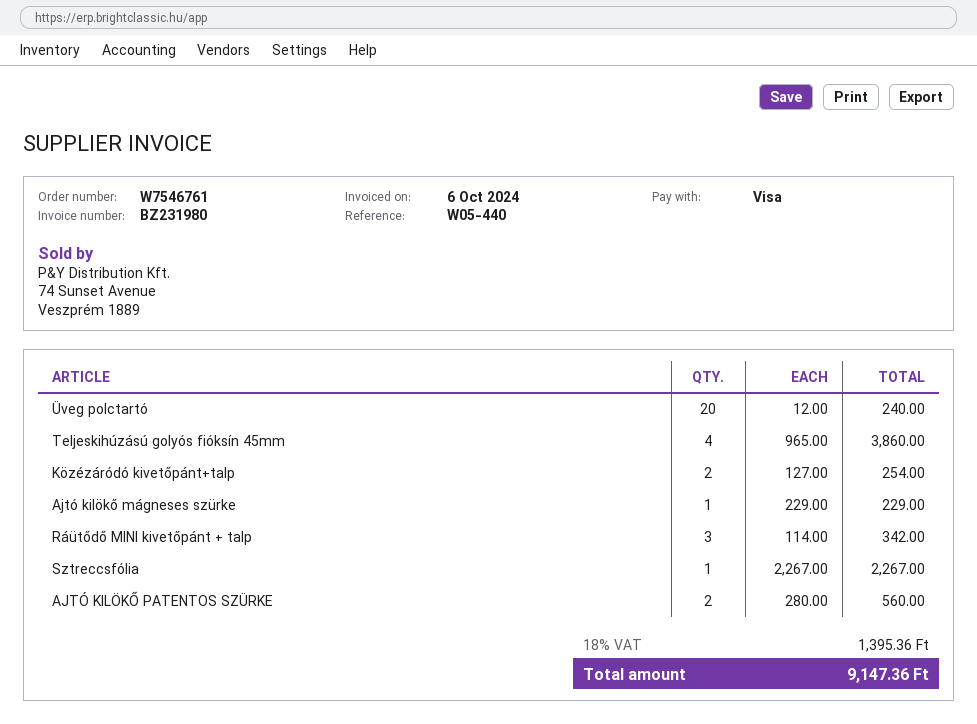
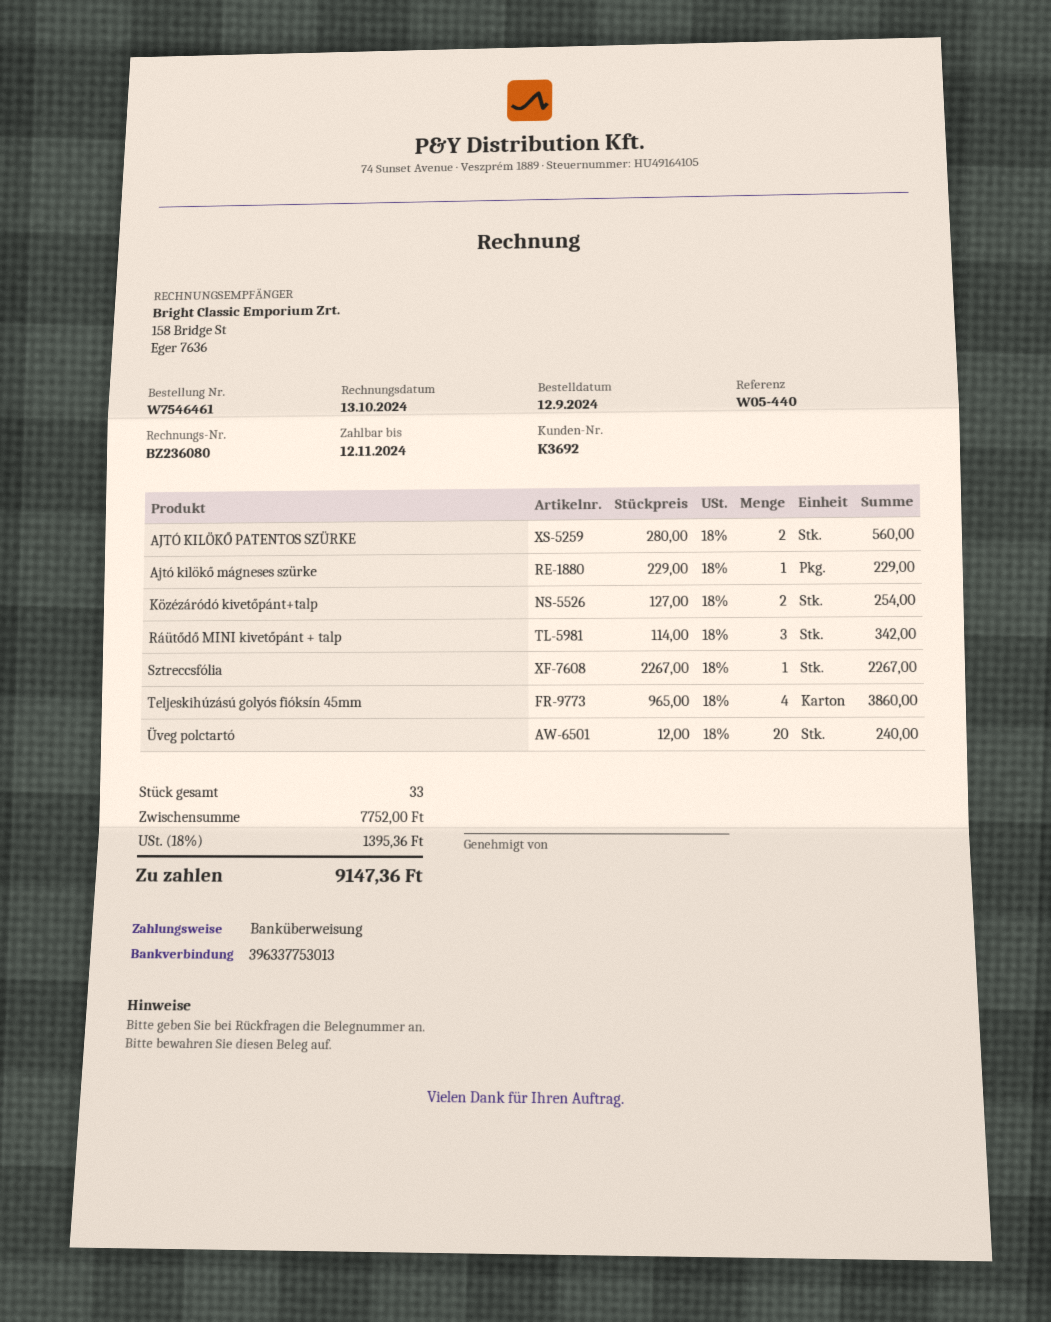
order number: W7546761 -> W7546461
invoice number: BZ231980 -> BZ236080
invoice date: 2024-10-06 -> 2024-10-13
payment method: Visa -> bank transfer

